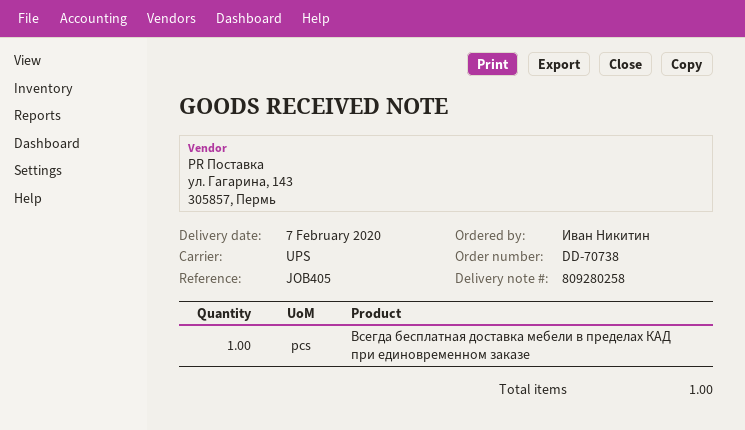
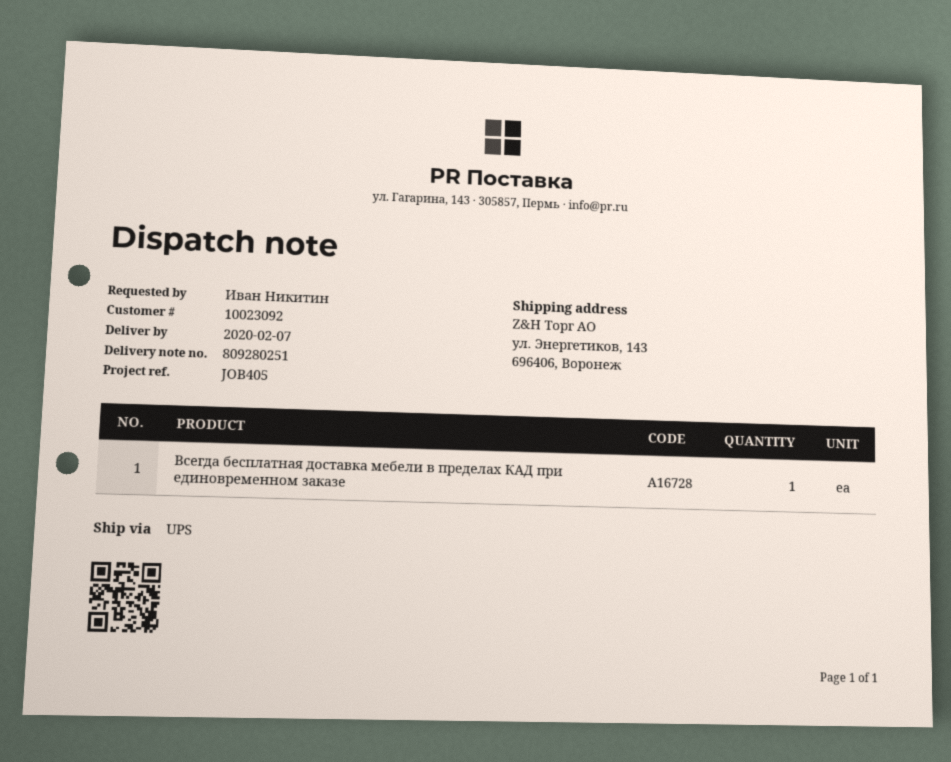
delivery note number: 809280258 -> 809280251

